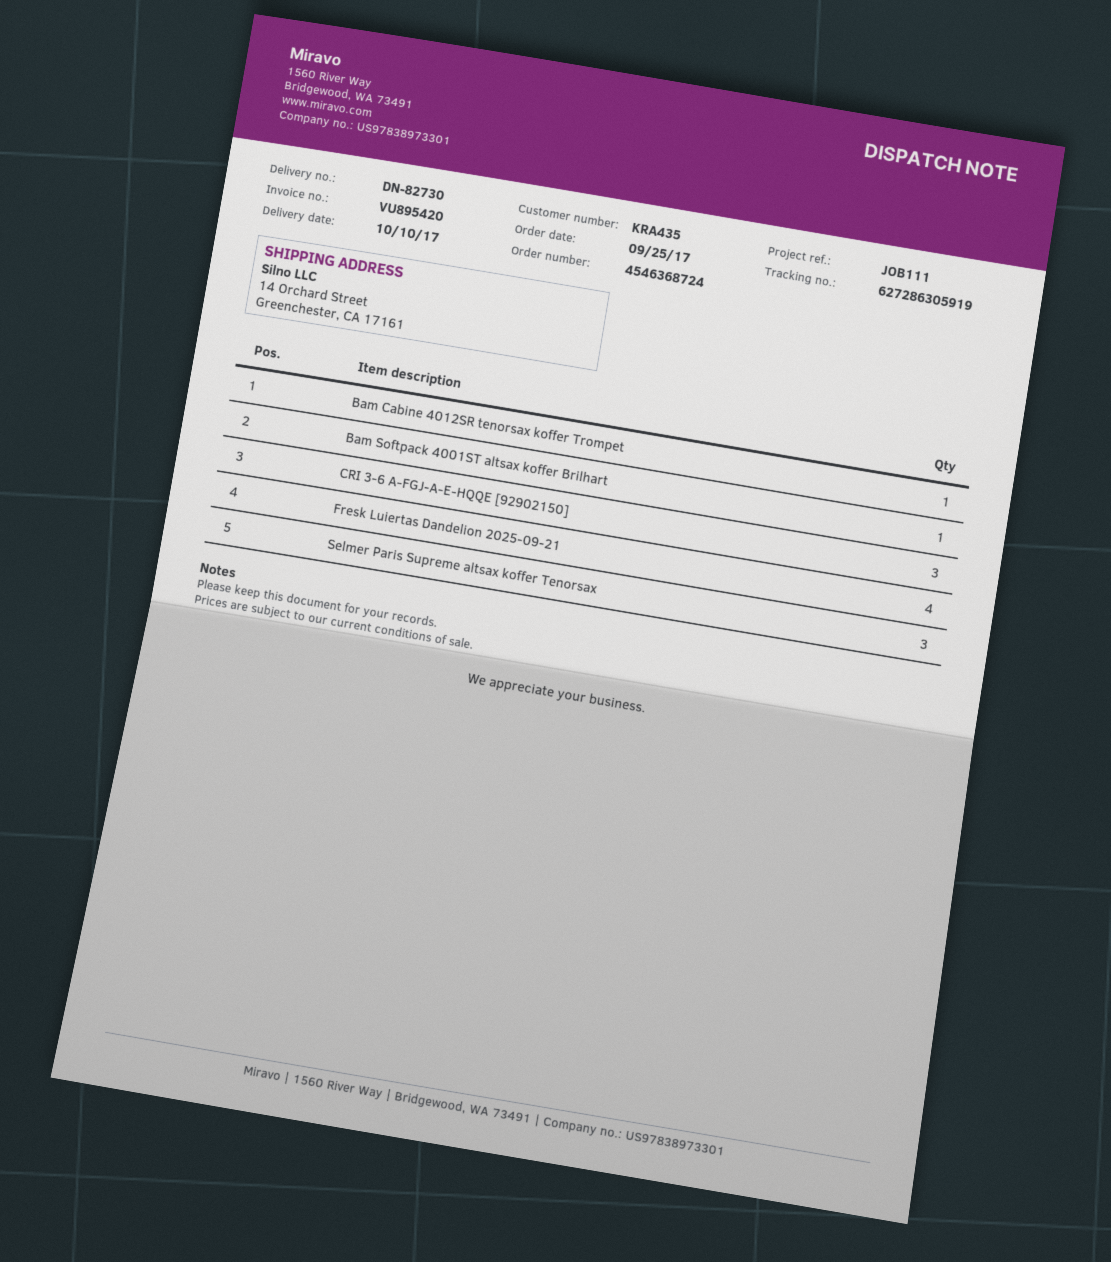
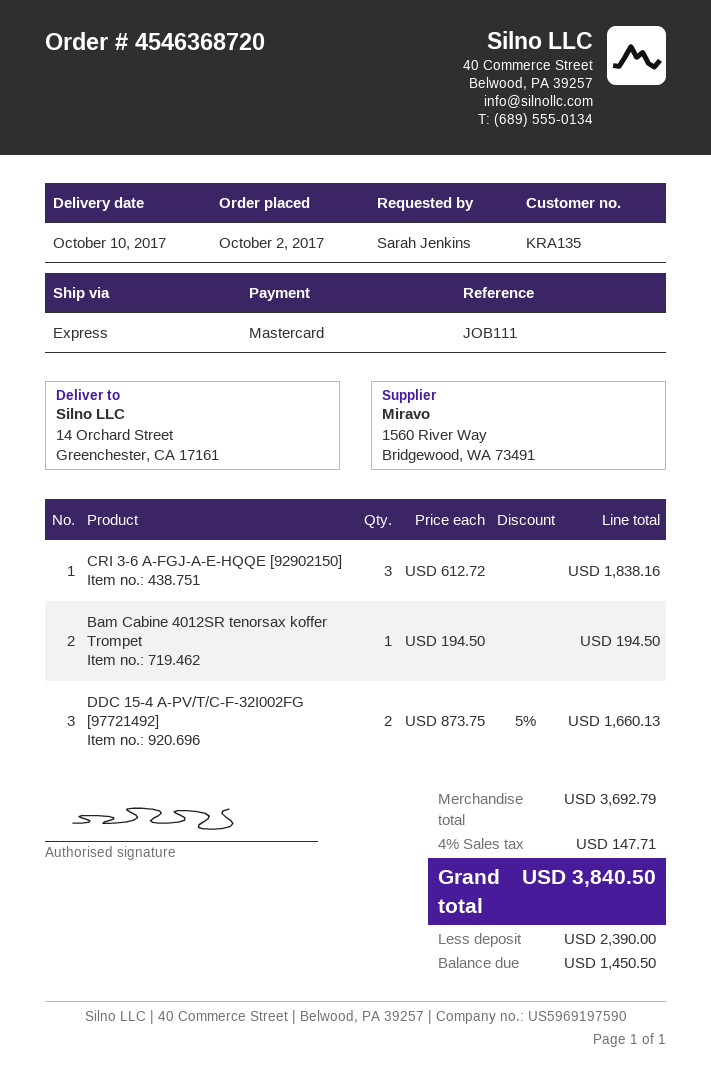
order number: 4546368724 -> 4546368720
order date: 2017-09-25 -> 2017-10-02
customer number: KRA435 -> KRA135
Bam Softpack 4001ST altsax koffer Brilhart: 1 -> none
Fresk Luiertas Dandelion 2025-09-21: 4 -> none
Selmer Paris Supreme altsax koffer Tenorsax: 3 -> none
DDC 15-4 A-PV/T/C-F-32I002FG [97721492]: none -> 2

